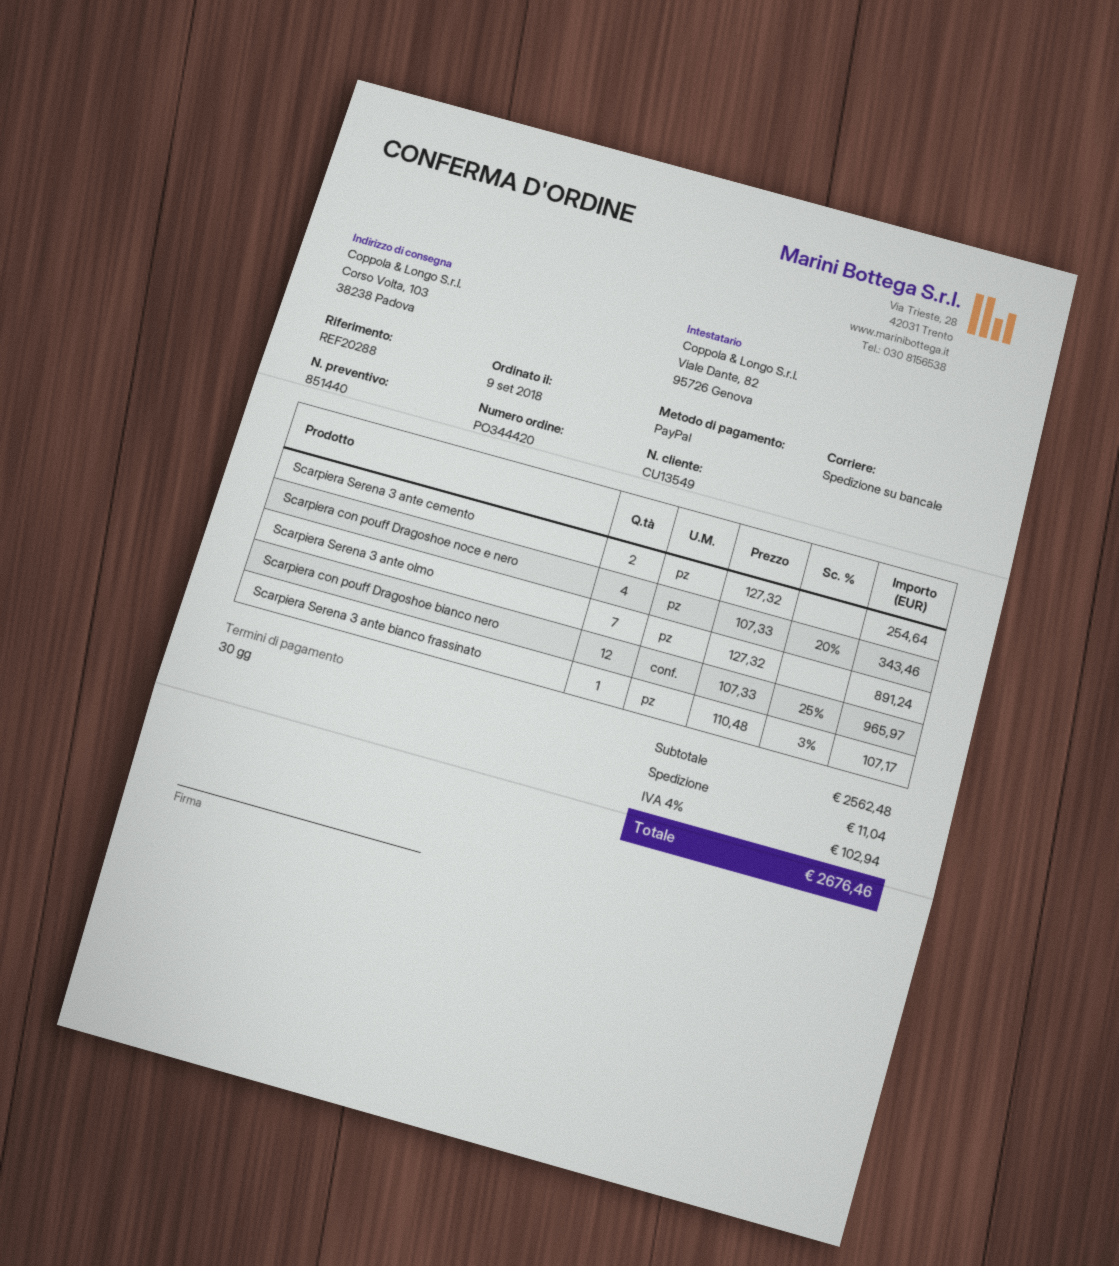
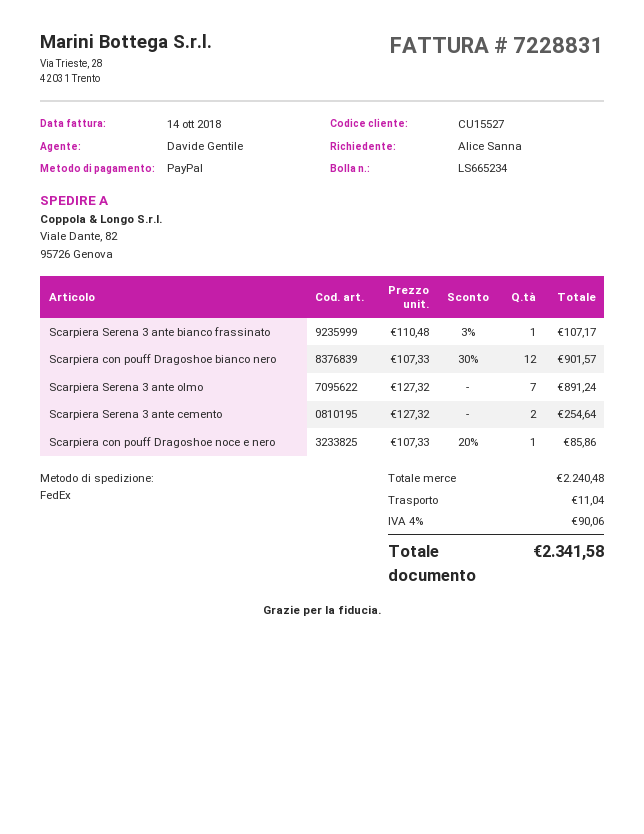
customer number: CU13549 -> CU15527
shipping method: pallet freight -> FedEx
ship to: Corso Volta, 103, 38238 Padova -> Viale Dante, 82, 95726 Genova
Scarpiera con pouff Dragoshoe noce e nero: 4 x 107.33 - 20% = 343.46 -> 1 x 107.33 - 20% = 85.86
Scarpiera con pouff Dragoshoe bianco nero: 12 x 107.33 - 25% = 965.97 -> 12 x 107.33 - 30% = 901.57
subtotal: 2562.48 -> 2240.48
tax: 4% = 102.94 -> 4% = 90.06
total: 2676.46 -> 2341.58

